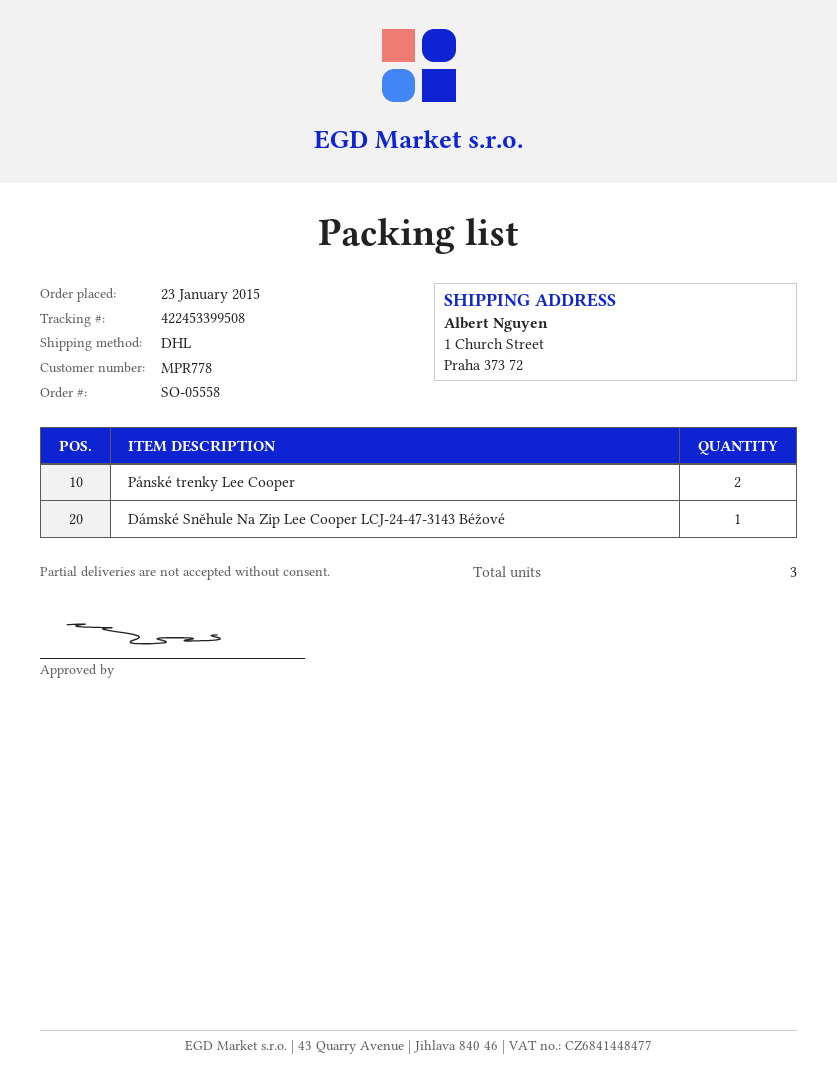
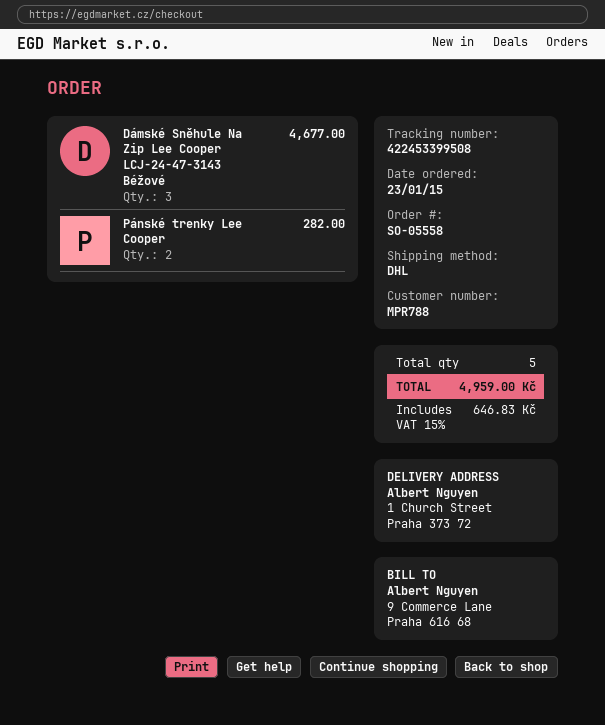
customer number: MPR778 -> MPR788
Dámské Sněhule Na Zip Lee Cooper LCJ-24-47-3143 Béžové: 1 -> 3
total quantity: 3 -> 5

